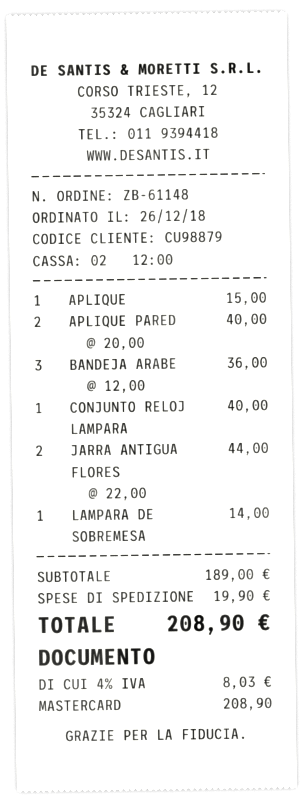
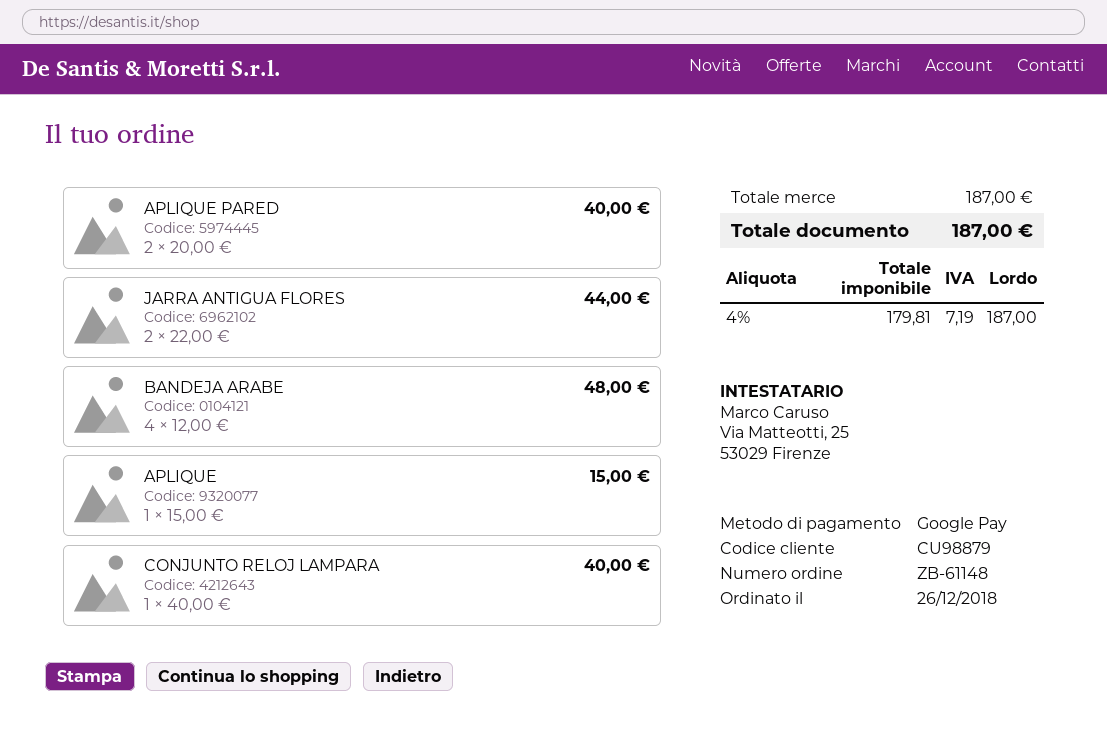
payment method: Mastercard -> Google Pay
BANDEJA ARABE: 3 x 12.00 = 36.00 -> 4 x 12.00 = 48.00
LAMPARA DE SOBREMESA: 1 x 14.00 = 14.00 -> none
subtotal: 189.00 -> 187.00
shipping: 19.90 -> none
tax: 4% = 8.03 -> 4% = 7.19
total: 208.90 -> 187.00

